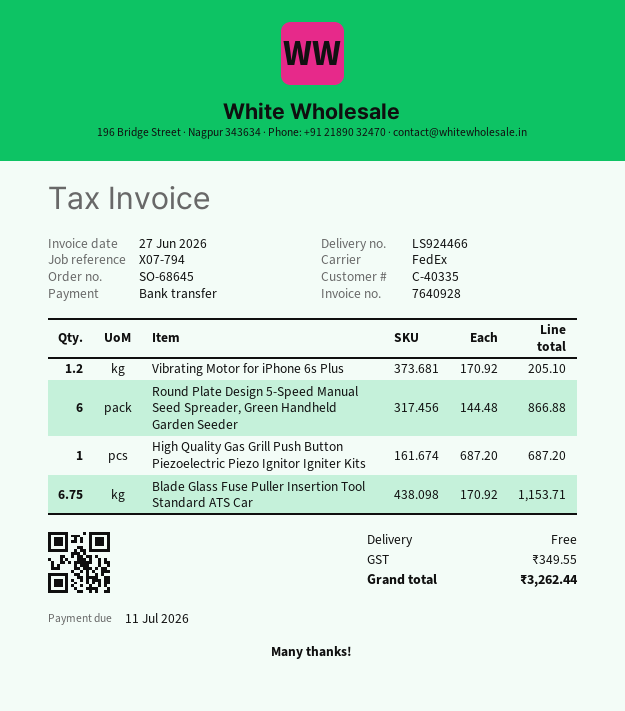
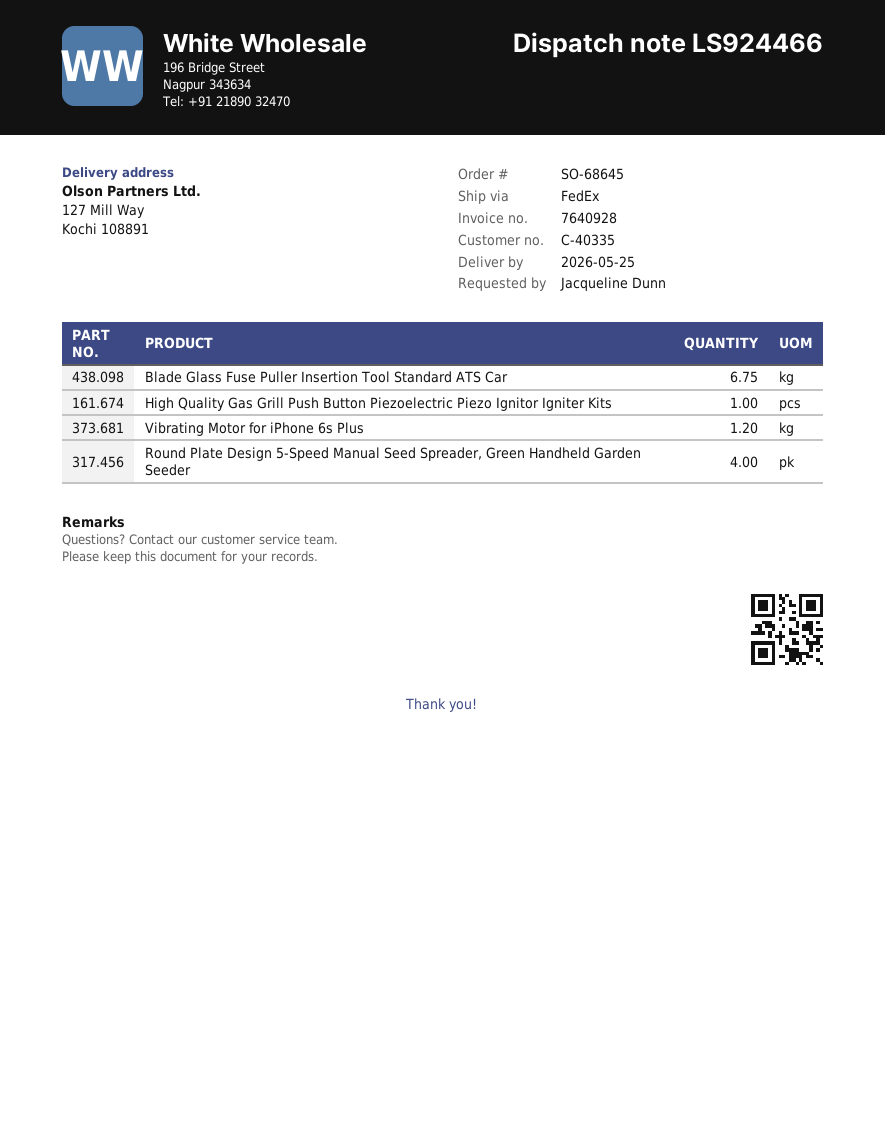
Round Plate Design 5-Speed Manual Seed Spreader, Green Handheld Garden Seeder: 6 -> 4

